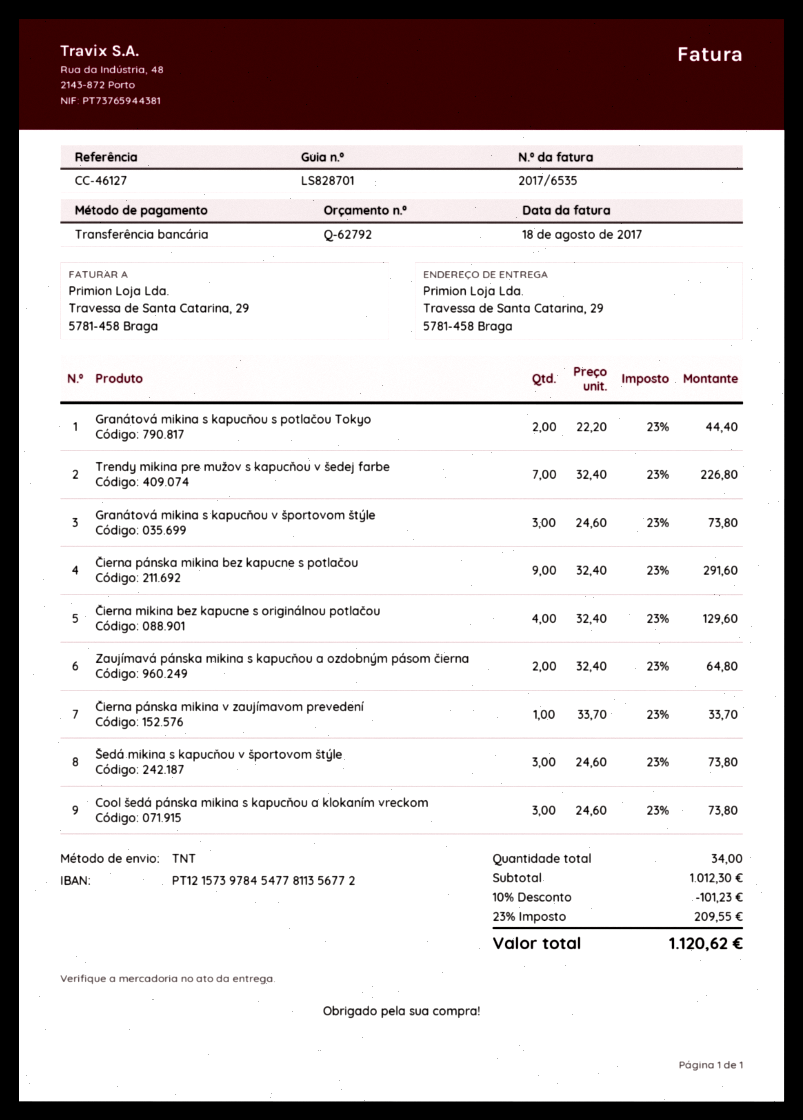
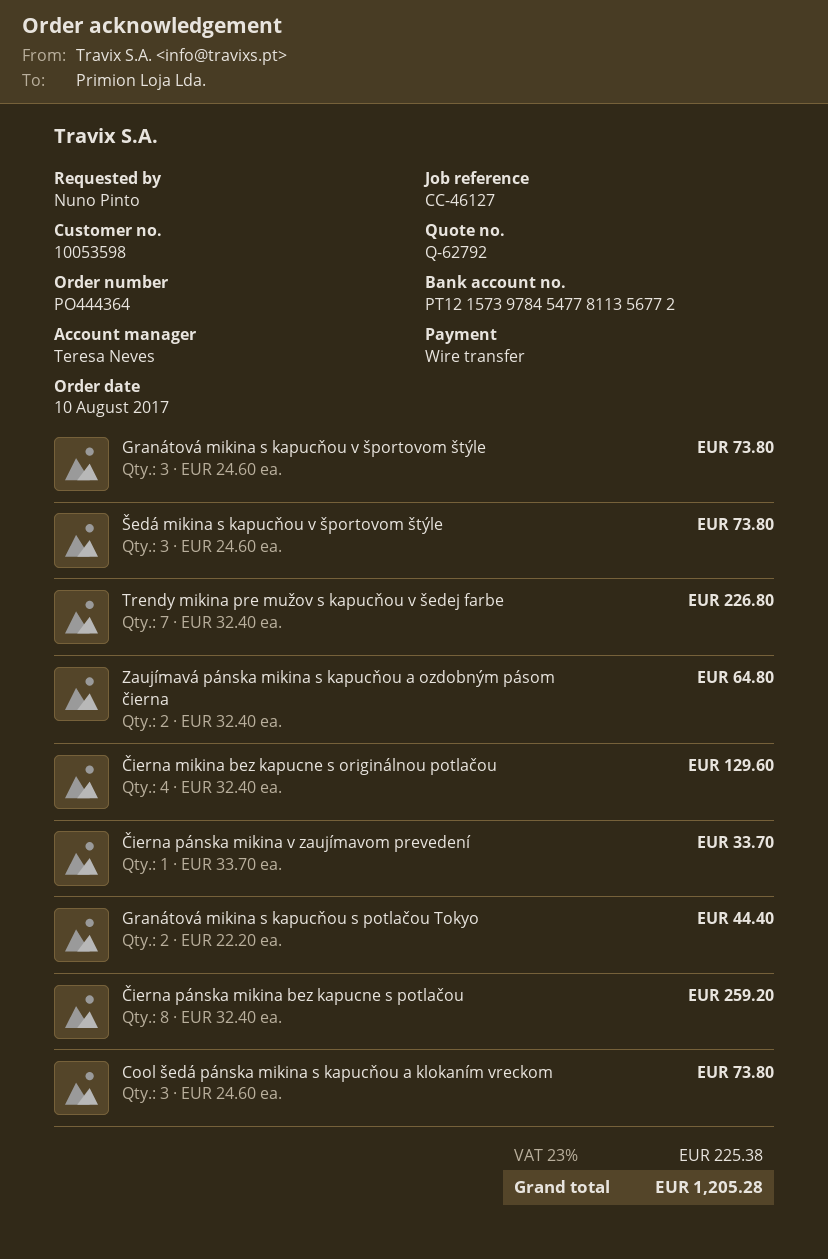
Čierna pánska mikina bez kapucne s potlačou: 9 x 32.40 = 291.60 -> 8 x 32.40 = 259.20
discount: 10% = 101.23 -> none
tax: 23% = 209.55 -> 23% = 225.38
total: 1120.62 -> 1205.28

